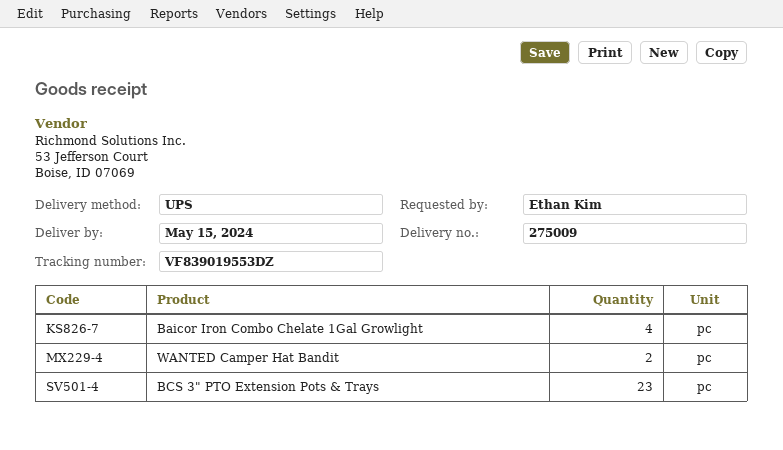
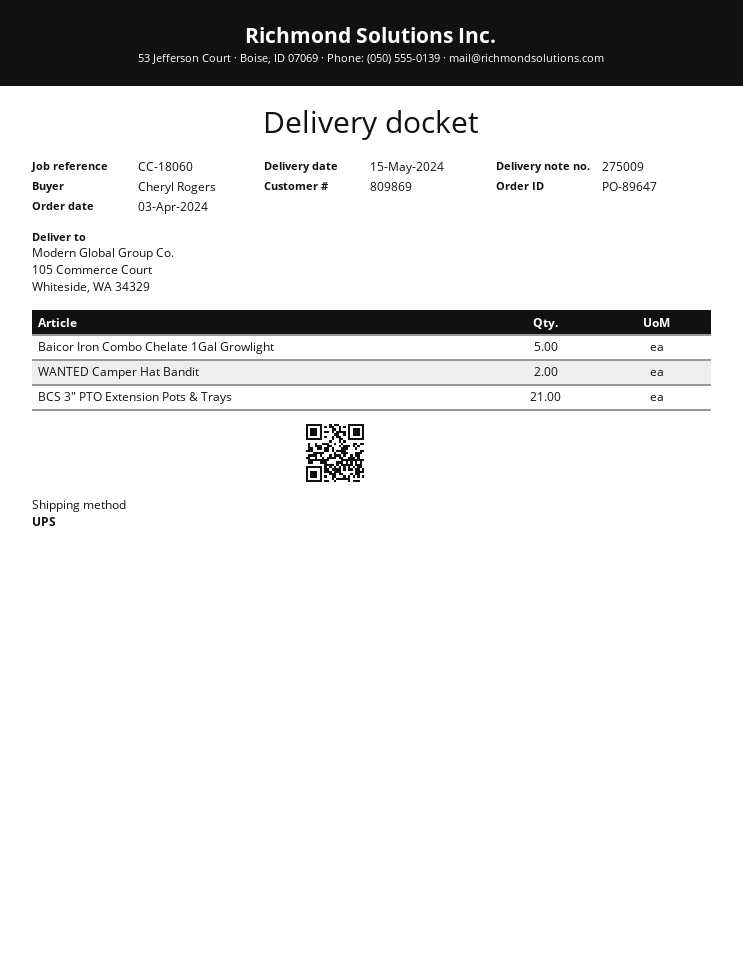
ordered by: Ethan Kim -> Cheryl Rogers
Baicor Iron Combo Chelate 1Gal Growlight: 4 -> 5
BCS 3" PTO Extension Pots & Trays: 23 -> 21

